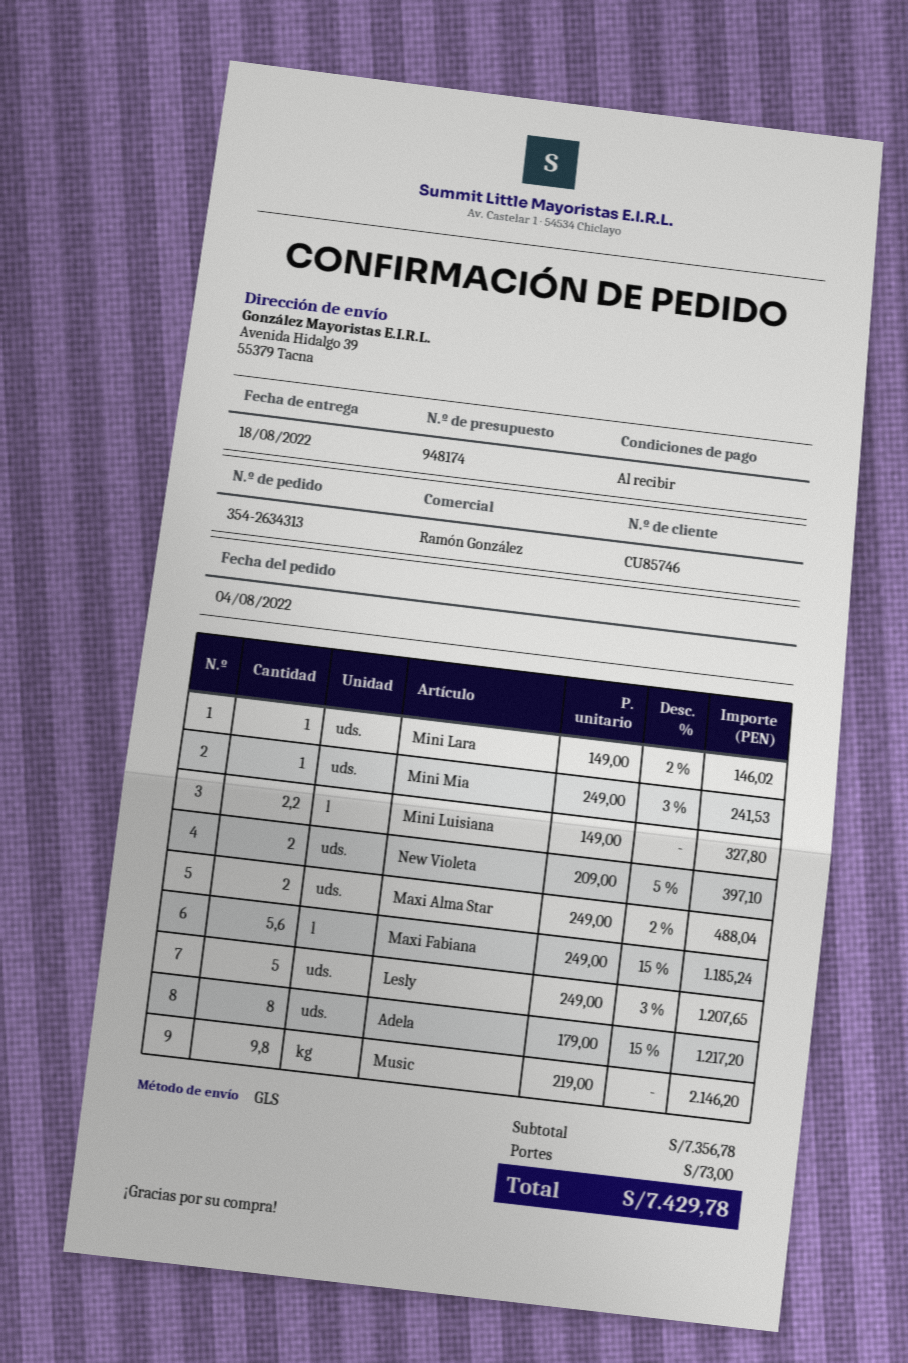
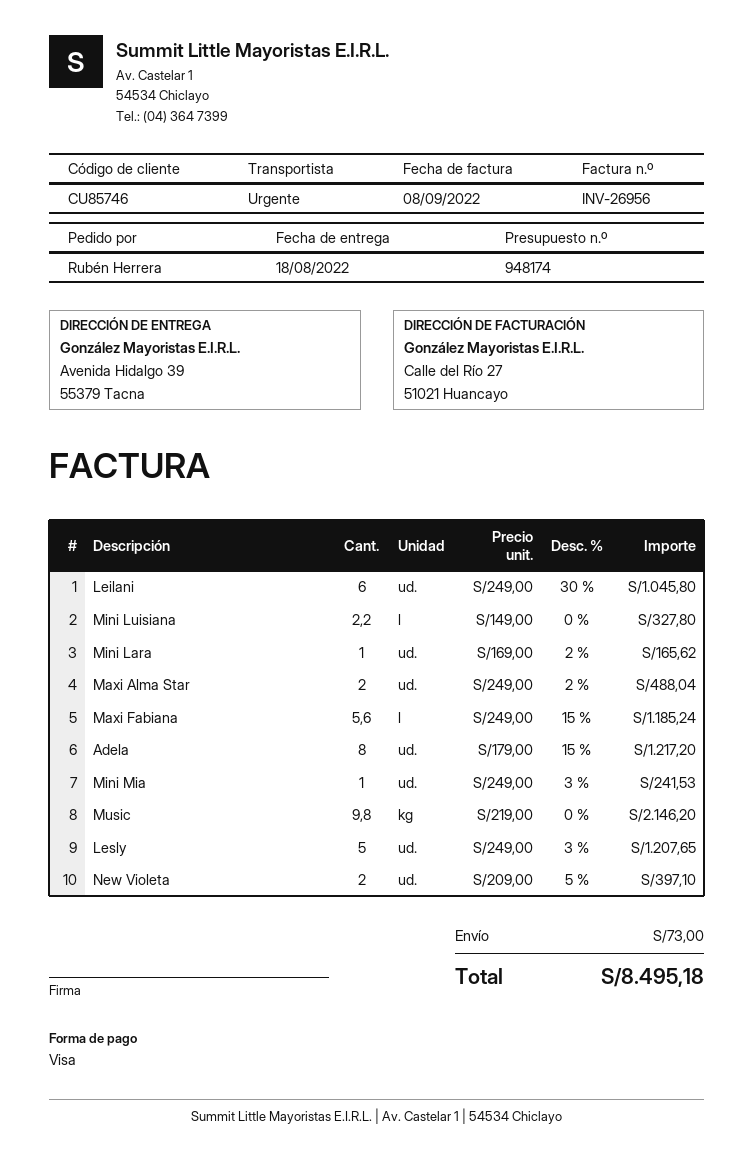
shipping method: GLS -> express
Mini Lara: 1 x 149.00 - 2% = 146.02 -> 1 x 169.00 - 2% = 165.62
Leilani: none -> 6 x 249.00 - 30% = 1045.80
total: 7429.78 -> 8495.18

